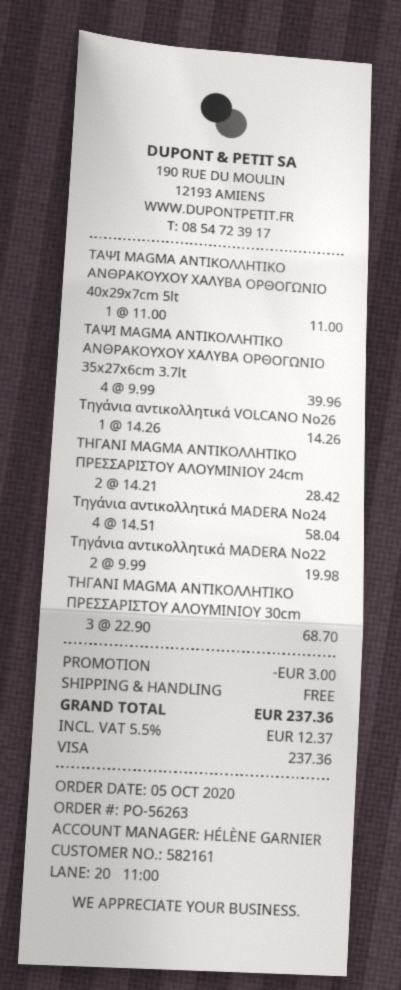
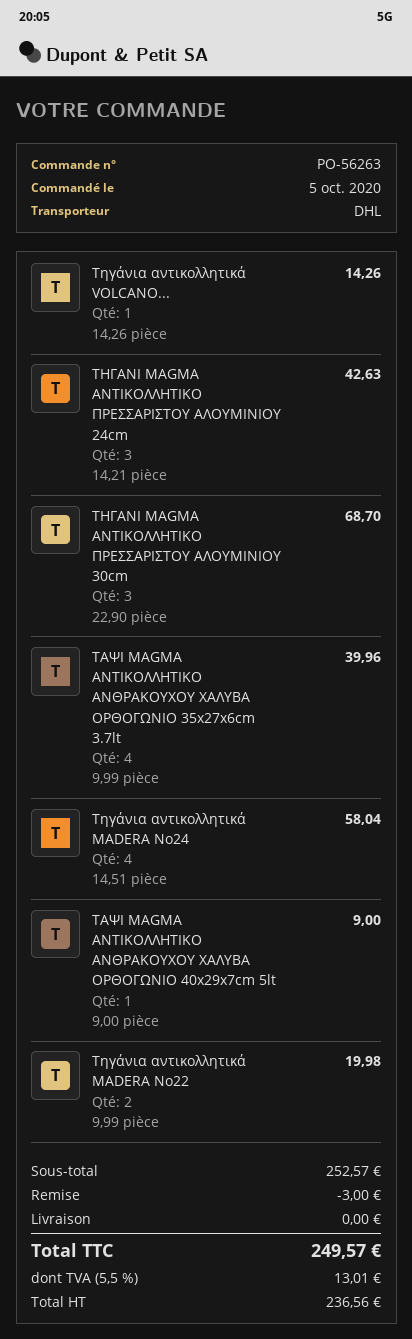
ΤΑΨΙ MAGMA ΑΝΤΙΚΟΛΛΗΤΙΚΟ ΑΝΘΡΑΚΟΥΧΟΥ ΧΑΛΥΒΑ ΟΡΘΟΓΩΝΙΟ 40x29x7cm 5lt: 1 x 11.00 = 11.00 -> 1 x 9.00 = 9.00
ΤΗΓΑΝΙ MAGMA ΑΝΤΙΚΟΛΛΗΤΙΚΟ ΠΡΕΣΣΑΡΙΣΤΟΥ ΑΛΟΥΜΙΝΙΟΥ 24cm: 2 x 14.21 = 28.42 -> 3 x 14.21 = 42.63
tax: 5.5% = 12.37 -> 5.5% = 13.01
total: 237.36 -> 249.57

